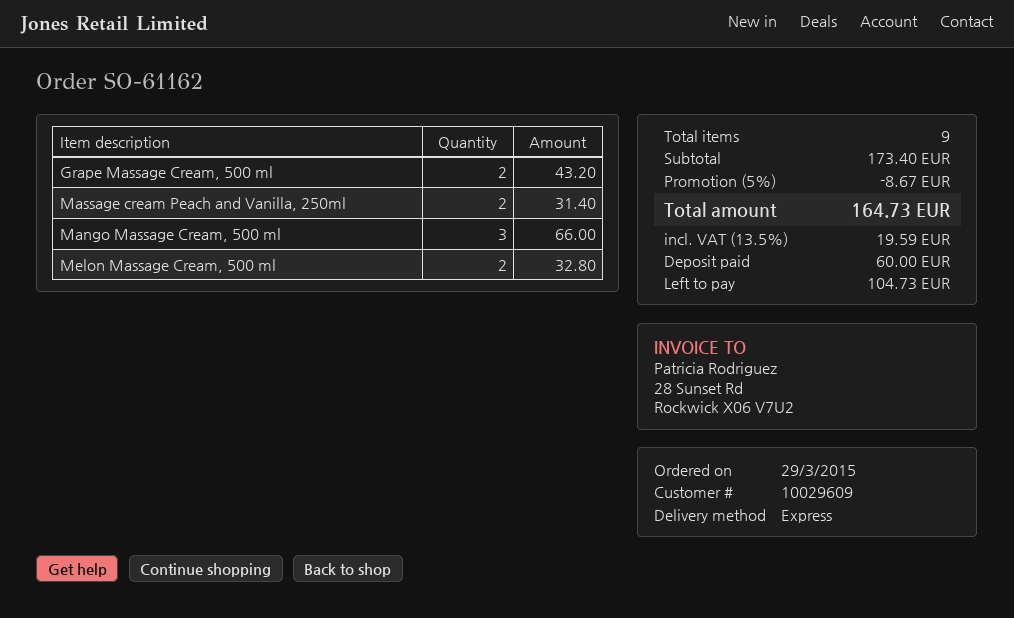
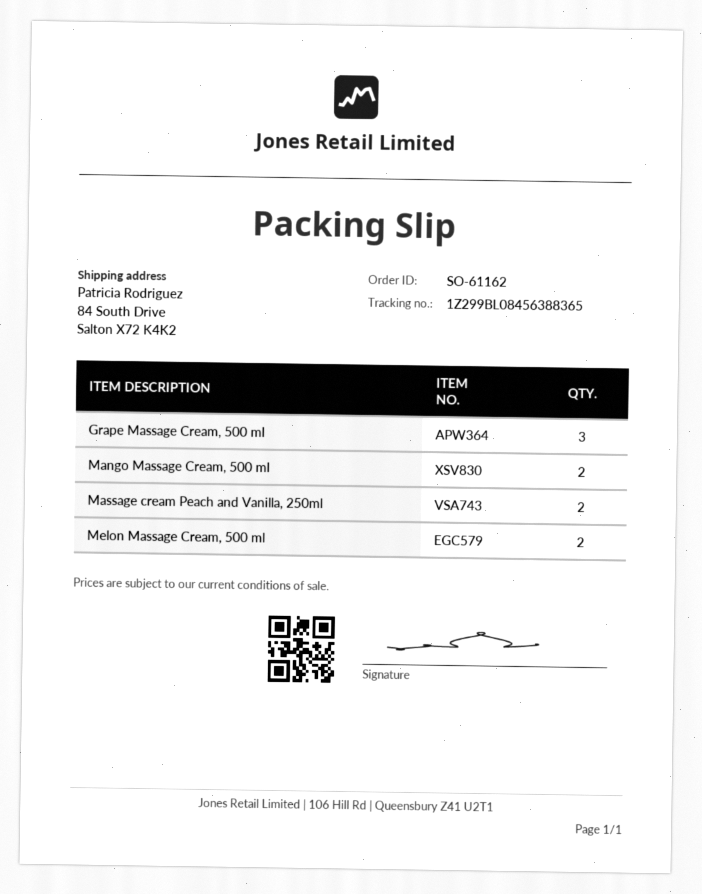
Grape Massage Cream, 500 ml: 2 -> 3
Mango Massage Cream, 500 ml: 3 -> 2

